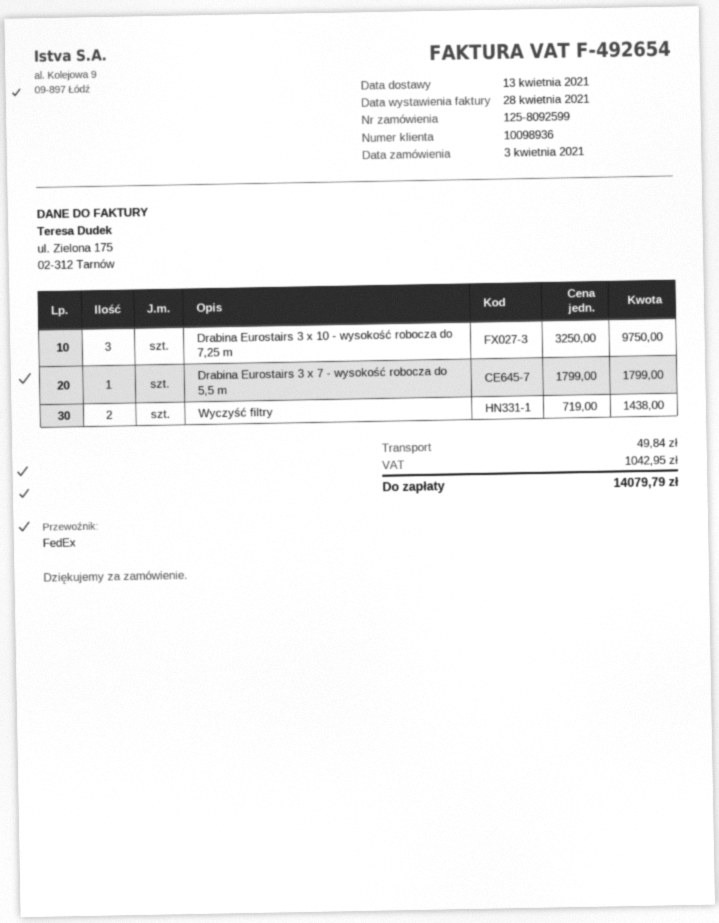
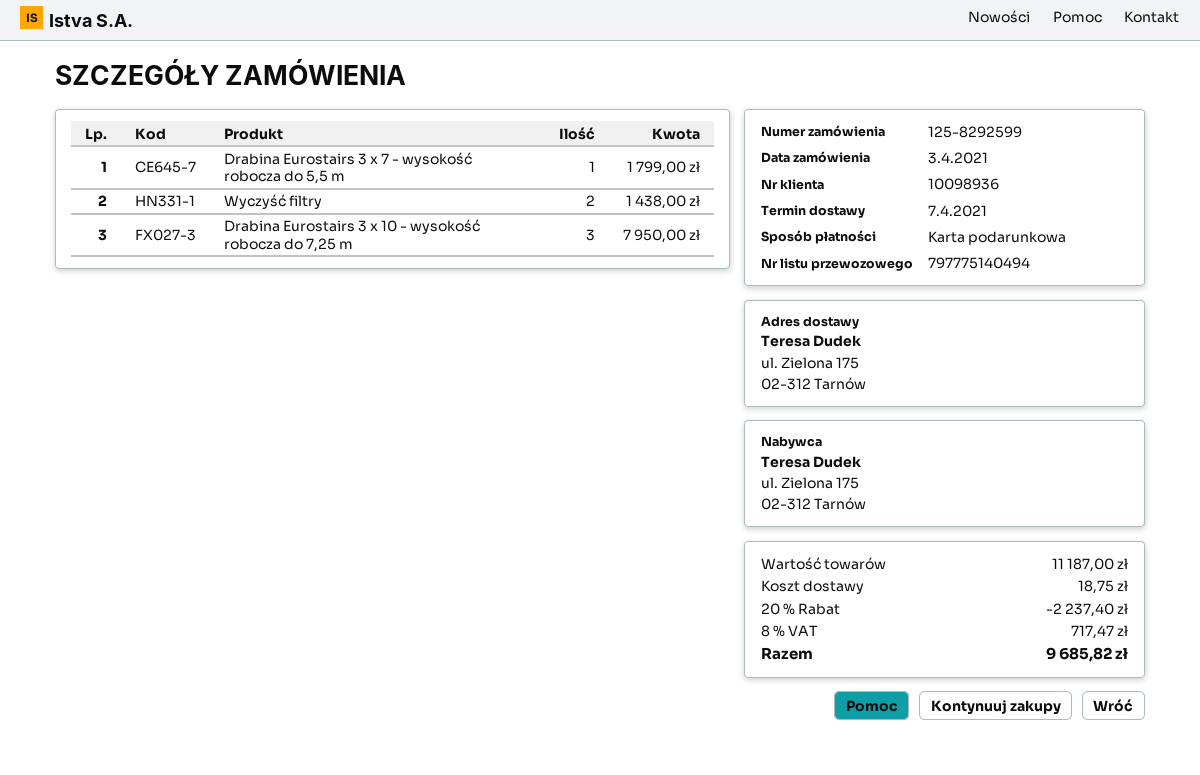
order number: 125-8092599 -> 125-8292599
delivery date: 2021-04-13 -> 2021-04-07
Drabina Eurostairs 3 x 10 - wysokość robocza do 7,25 m: 3 for 9750.00 -> 3 for 7950.00
discount: none -> 20% = 2237.40
shipping: 49.84 -> 18.75
tax: 1042.95 -> 717.47
total: 14079.79 -> 9685.82

